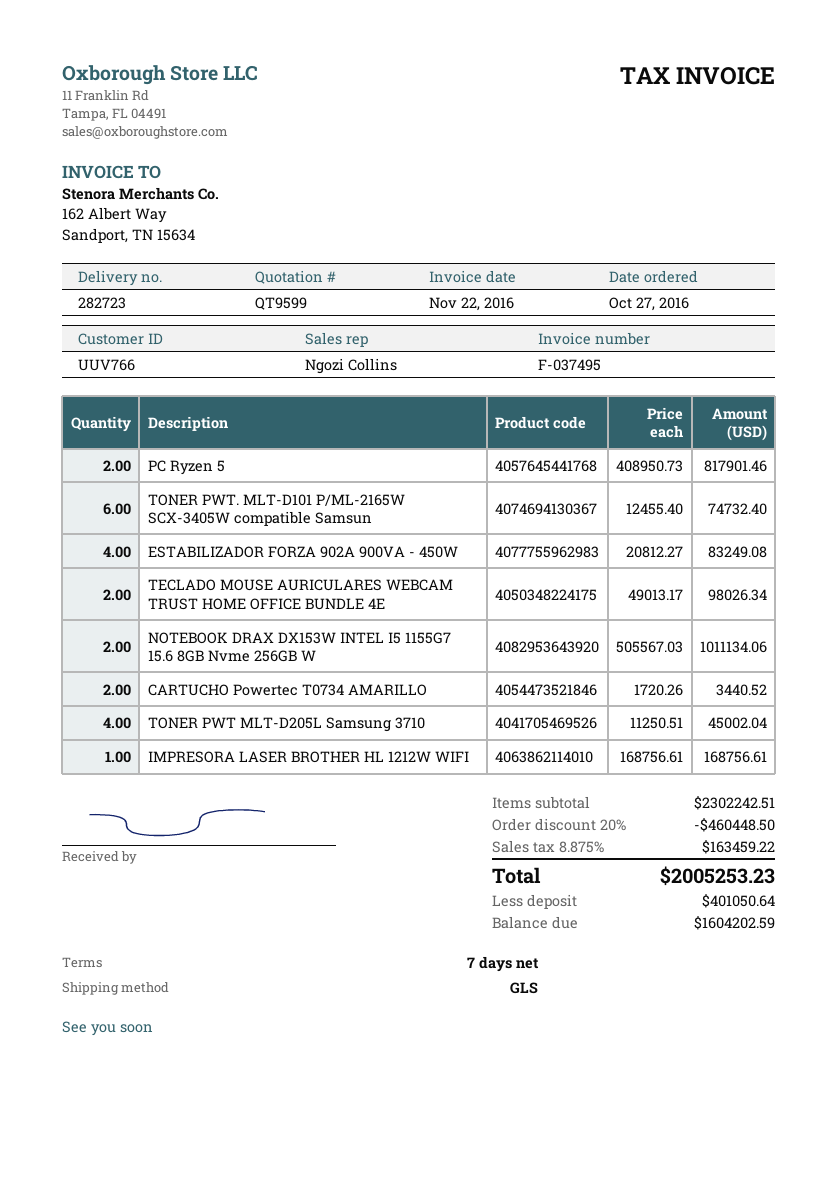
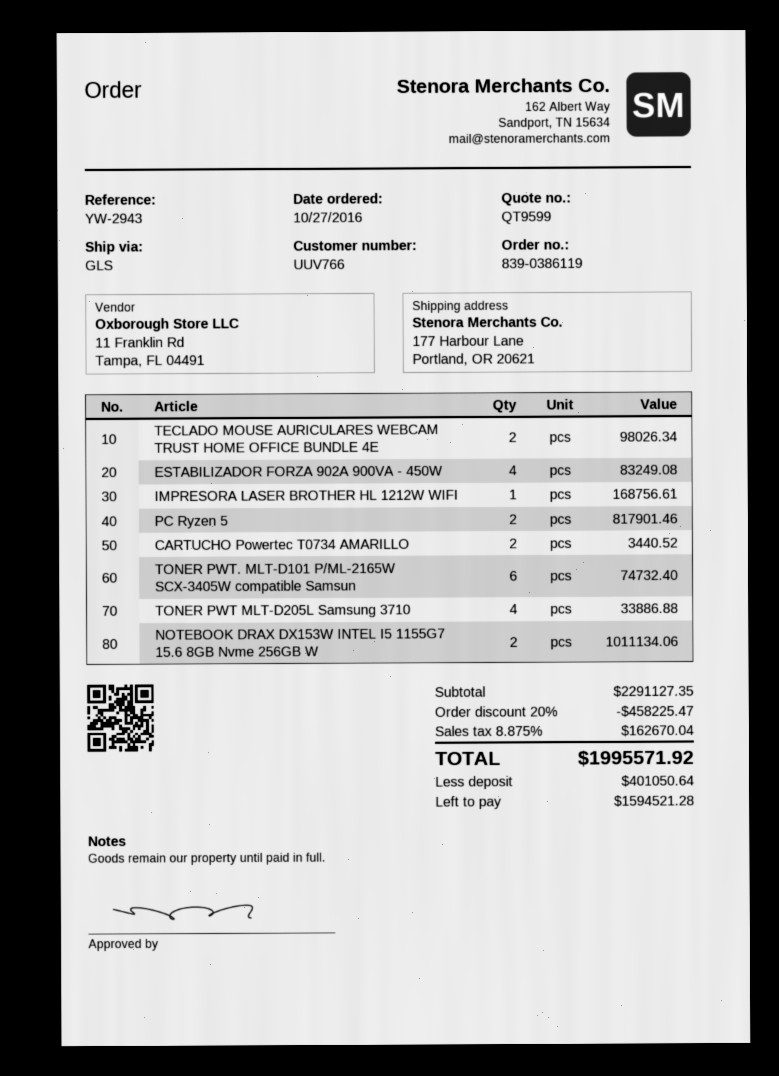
TONER PWT MLT-D205L Samsung 3710: 4 for 45002.04 -> 4 for 33886.88
subtotal: 2302242.51 -> 2291127.35
discount: 20% = 460448.50 -> 20% = 458225.47
tax: 8.875% = 163459.22 -> 8.875% = 162670.04
total: 2005253.23 -> 1995571.92
balance: 1604202.59 -> 1594521.28

